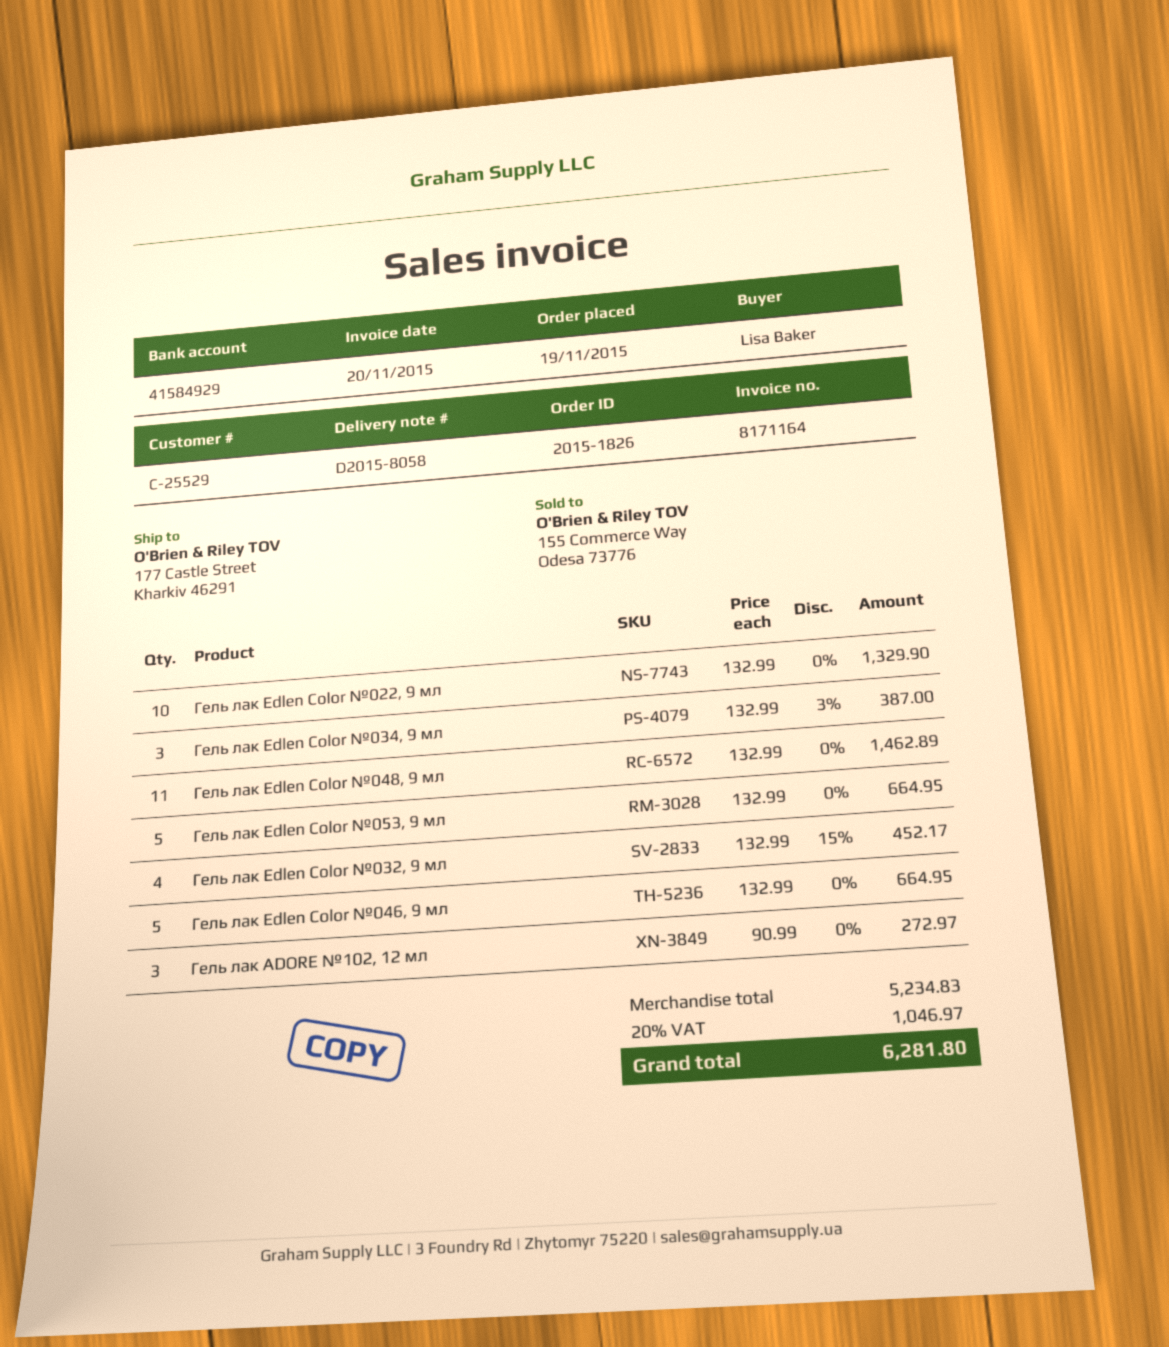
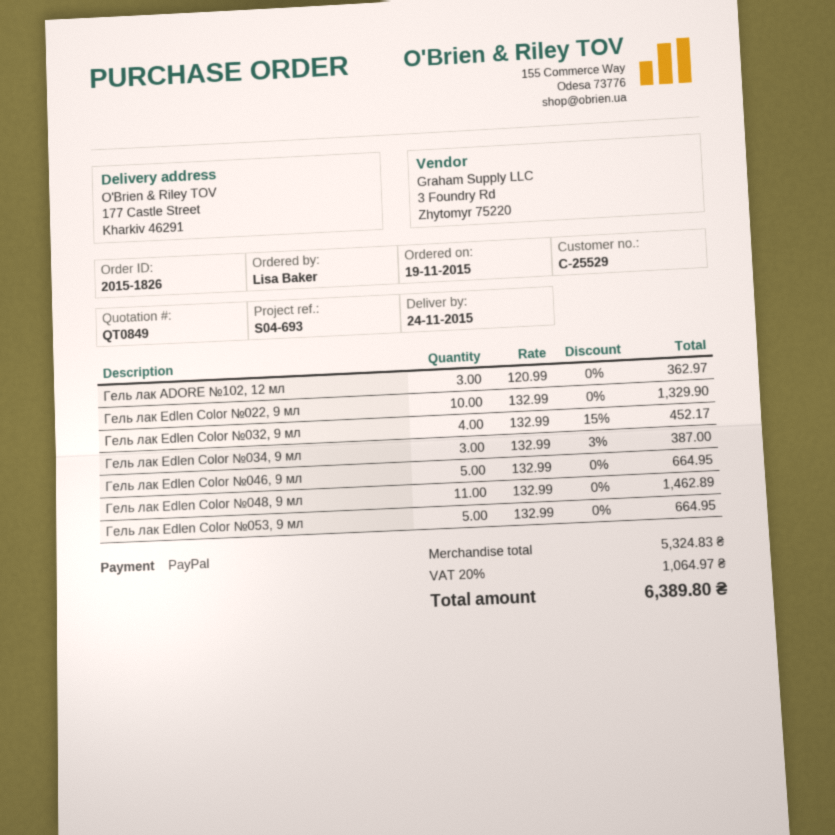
Гель лак ADORE №102, 12 мл: 3 x 90.99 = 272.97 -> 3 x 120.99 = 362.97
subtotal: 5234.83 -> 5324.83
tax: 20% = 1046.97 -> 20% = 1064.97
total: 6281.80 -> 6389.80

